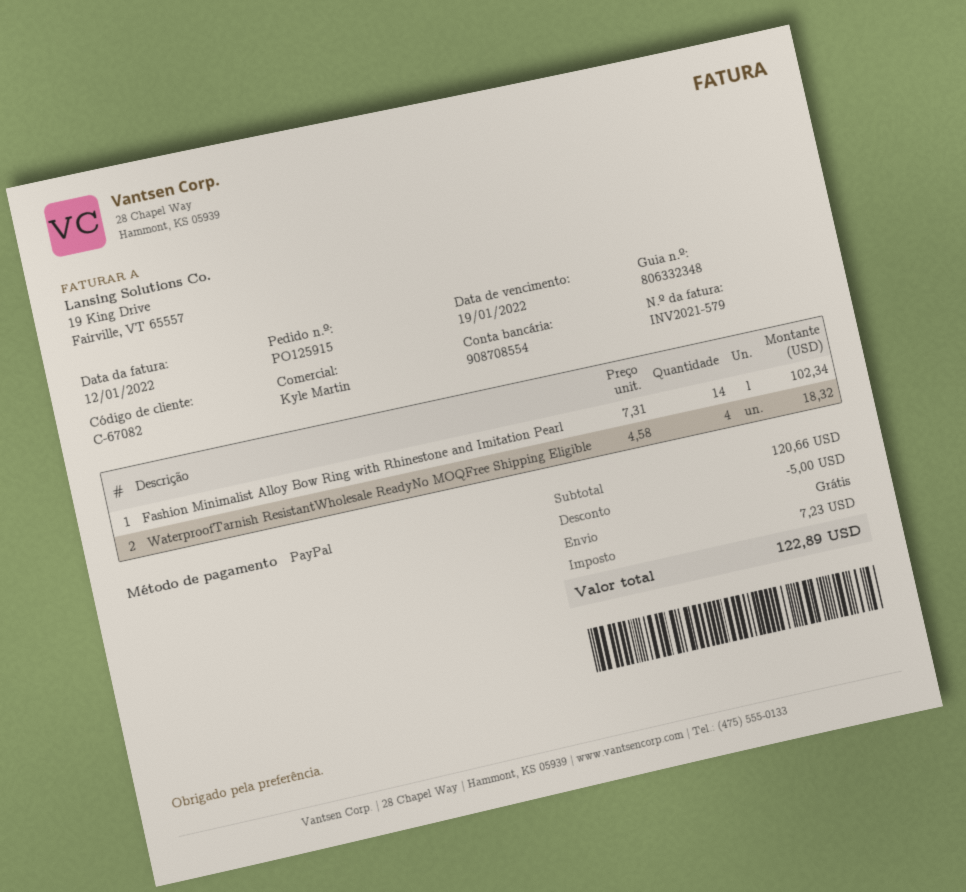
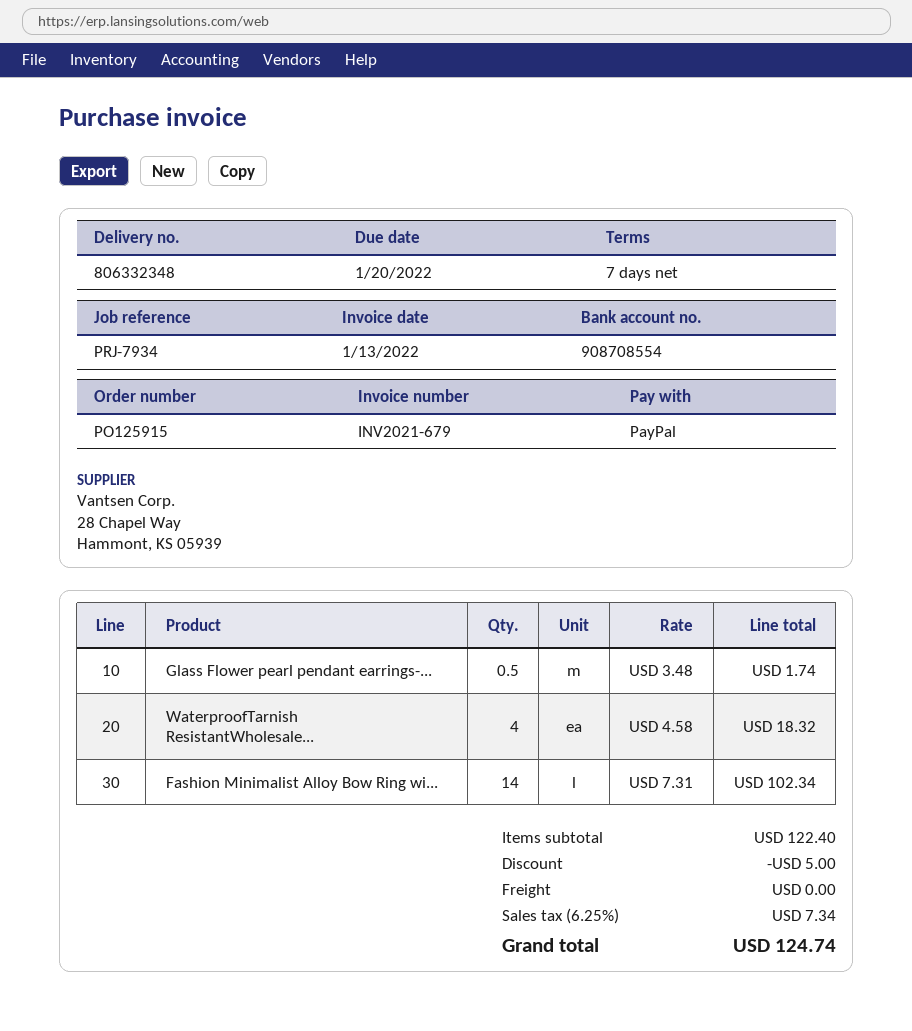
invoice number: INV2021-579 -> INV2021-679
invoice date: 2022-01-12 -> 2022-01-13
due date: 2022-01-19 -> 2022-01-20
Glass Flower pearl pendant earrings-...: none -> 0.5 x 3.48 = 1.74
subtotal: 120.66 -> 122.40
tax: 7.23 -> 7.34
total: 122.89 -> 124.74

